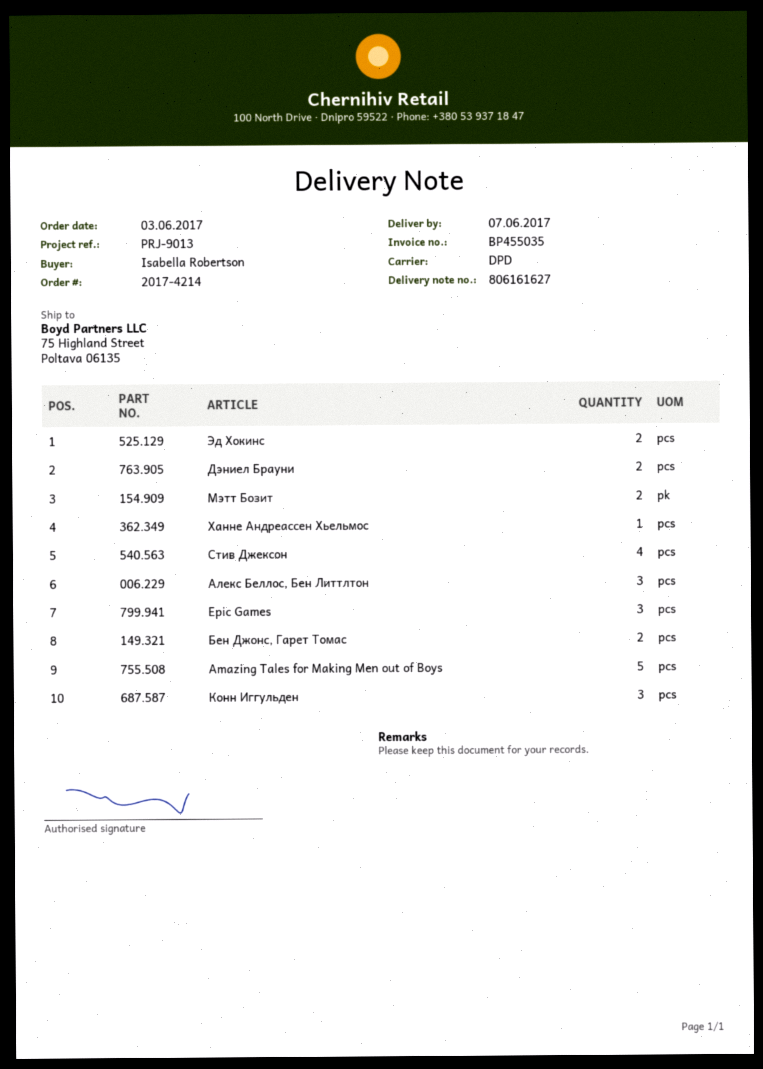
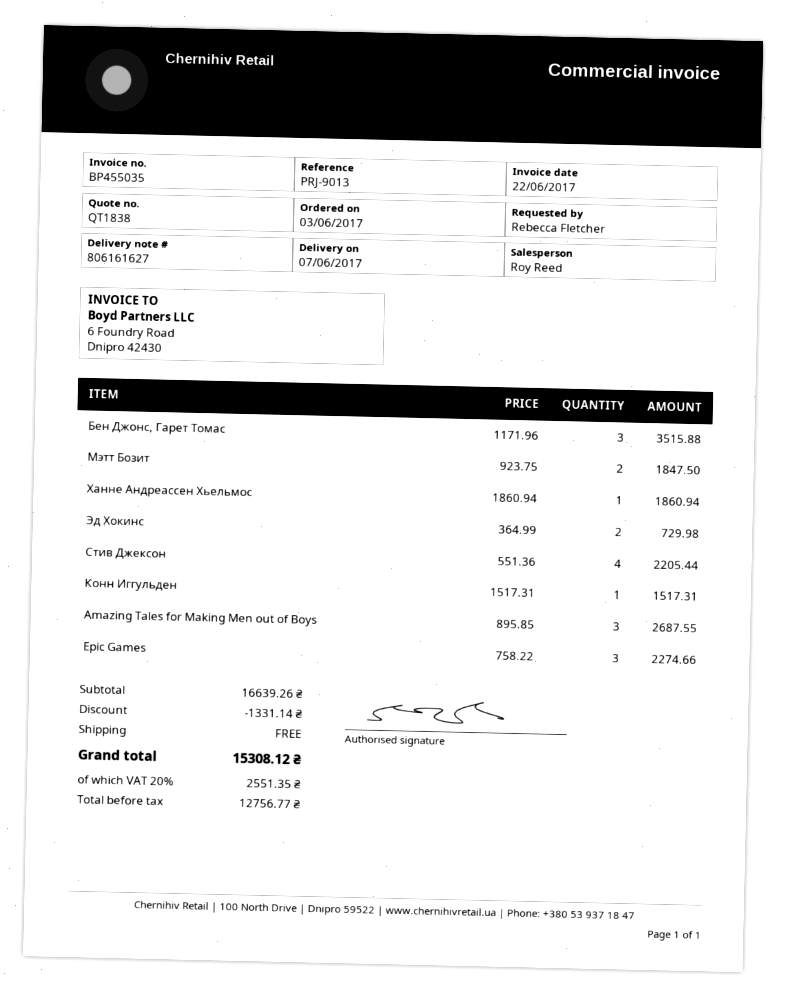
ordered by: Isabella Robertson -> Rebecca Fletcher
Дэниел Брауни: 2 -> none
Алекс Беллос, Бен Литтлтон: 3 -> none
Бен Джонс, Гарет Томас: 2 -> 3
Amazing Tales for Making Men out of Boys: 5 -> 3
Конн Иггульден: 3 -> 1

